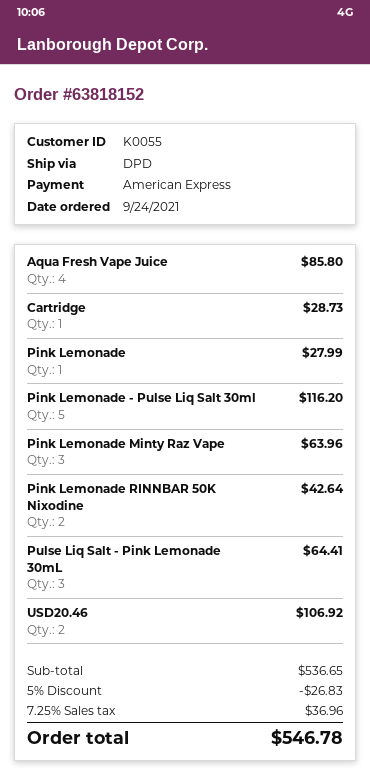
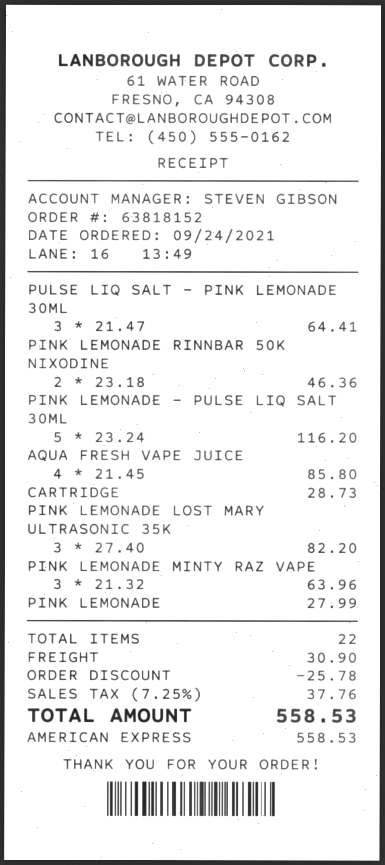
Pink Lemonade RINNBAR 50K Nixodine: 2 for 42.64 -> 2 for 46.36
USD20.46: 2 for 106.92 -> none
PINK LEMONADE LOST MARY ULTRASONIC 35K: none -> 3 for 82.20
discount: 26.83 -> 25.78
shipping: none -> 30.90
tax: 7.25% = 36.96 -> 7.25% = 37.76
total: 546.78 -> 558.53

